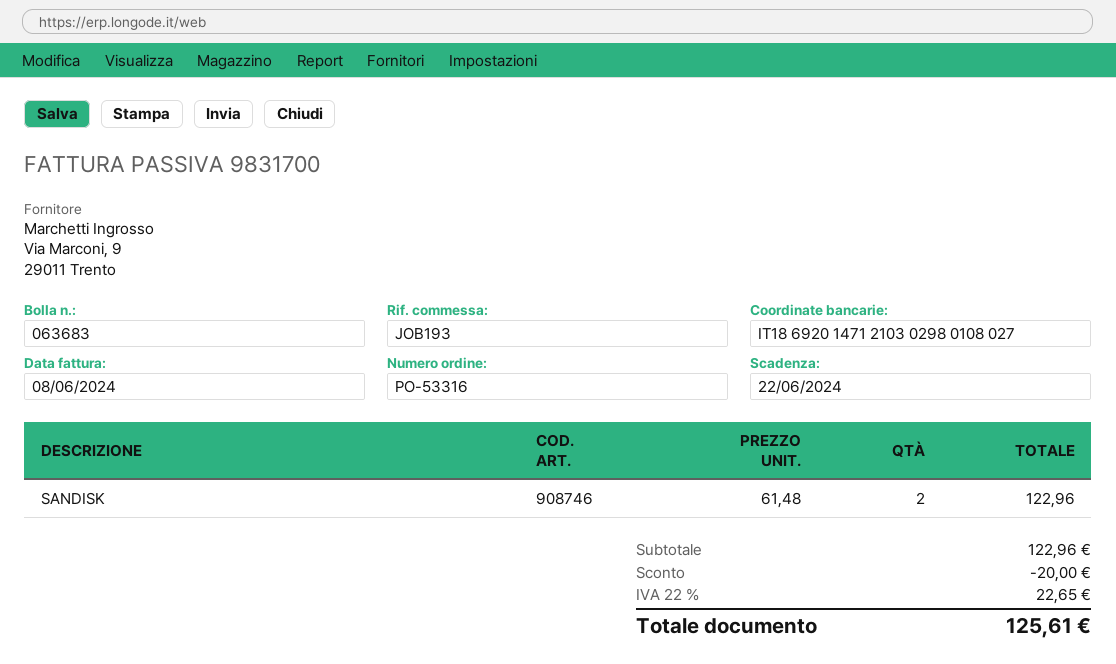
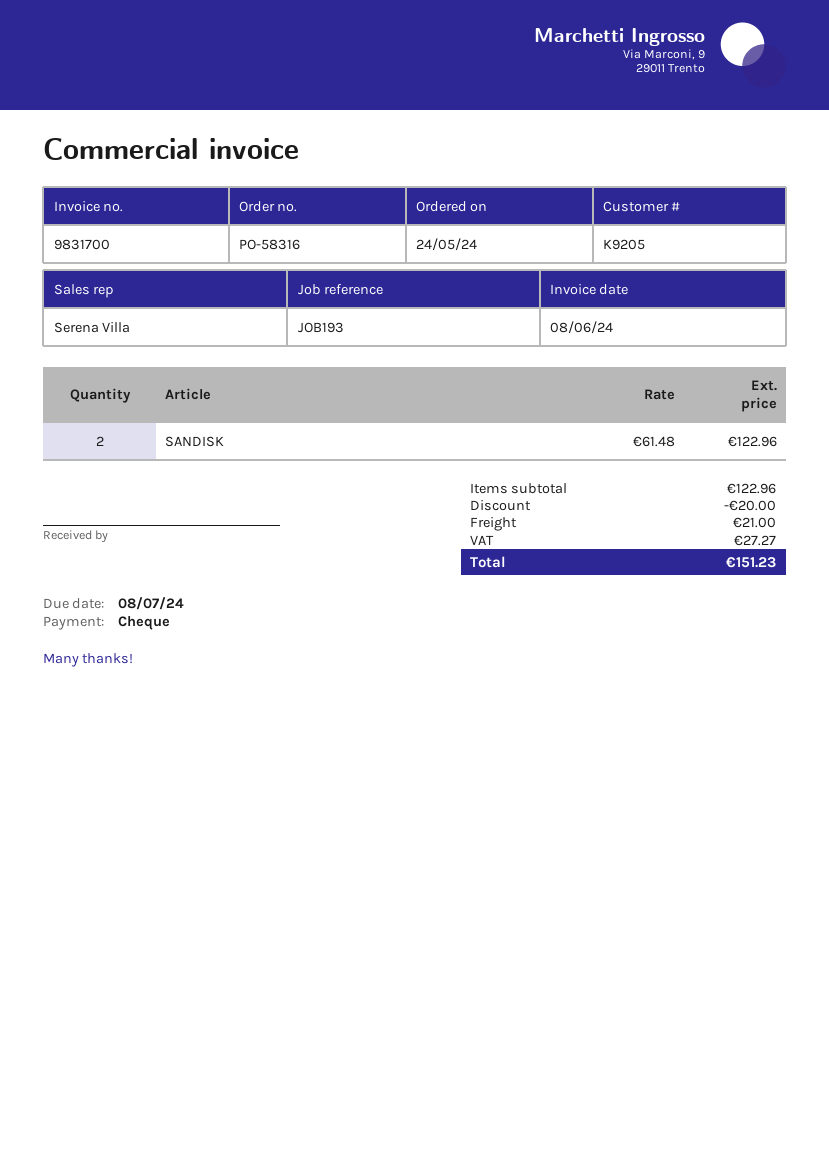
order number: PO-53316 -> PO-58316
due date: 2024-06-22 -> 2024-07-08
shipping: none -> 21.00
tax: 22.65 -> 27.27
total: 125.61 -> 151.23

